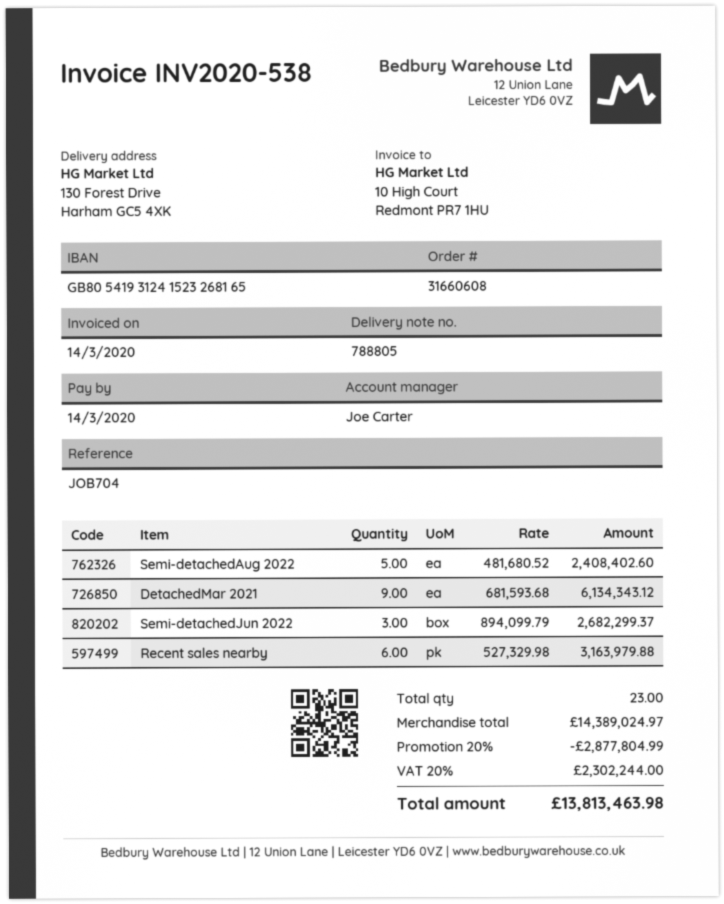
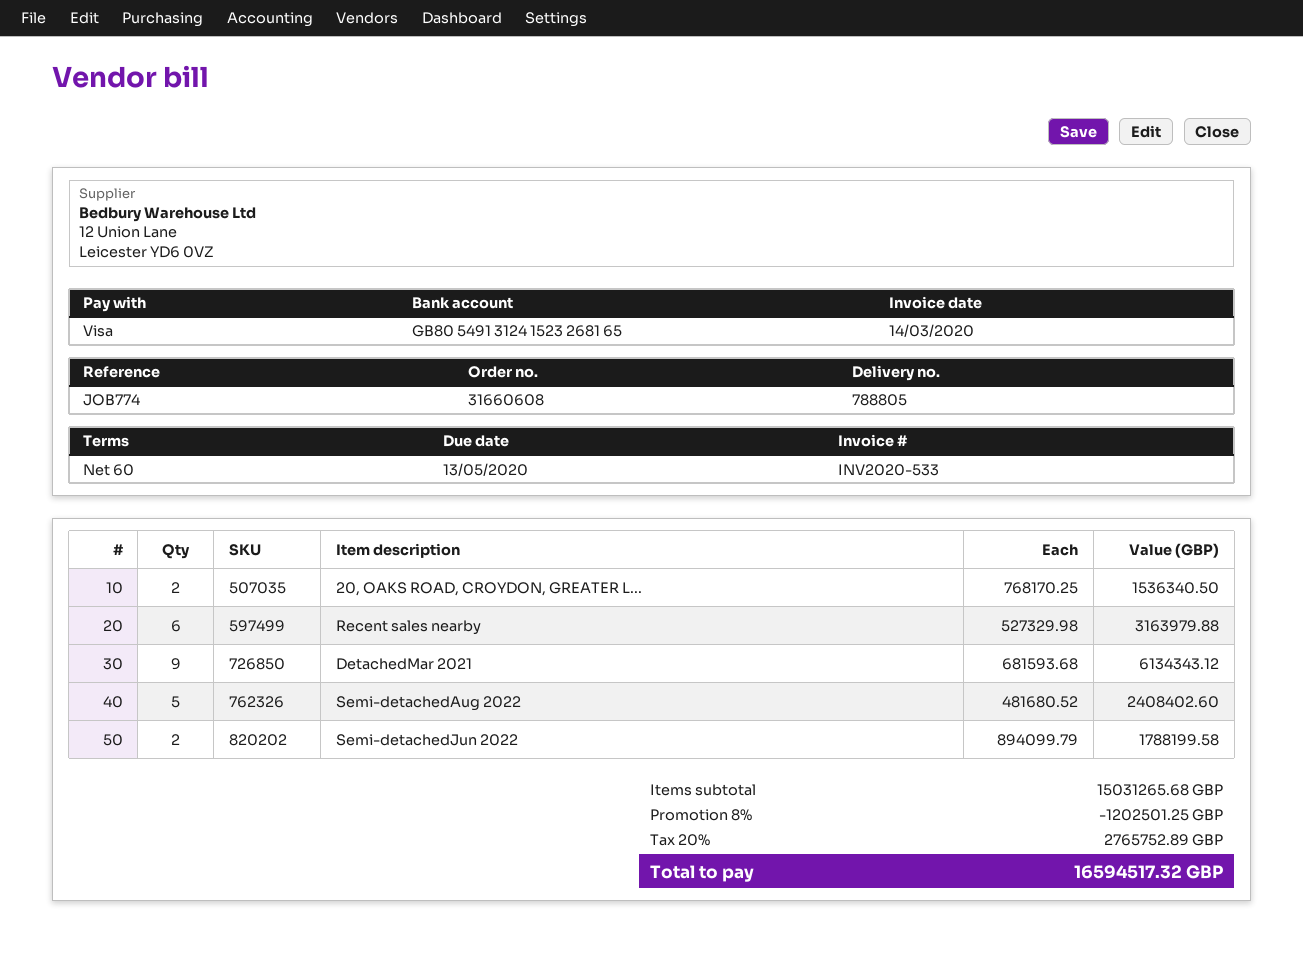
invoice number: INV2020-538 -> INV2020-533
due date: 2020-03-14 -> 2020-05-13
reference: JOB704 -> JOB774
bank account: GB80541931241523268165 -> GB80549131241523268165
Semi-detachedJun 2022: 3 x 894099.79 = 2682299.37 -> 2 x 894099.79 = 1788199.58
20, OAKS ROAD, CROYDON, GREATER L...: none -> 2 x 768170.25 = 1536340.50
subtotal: 14389024.97 -> 15031265.68
discount: 20% = 2877804.99 -> 8% = 1202501.25
tax: 20% = 2302244.00 -> 20% = 2765752.89
total: 13813463.98 -> 16594517.32

